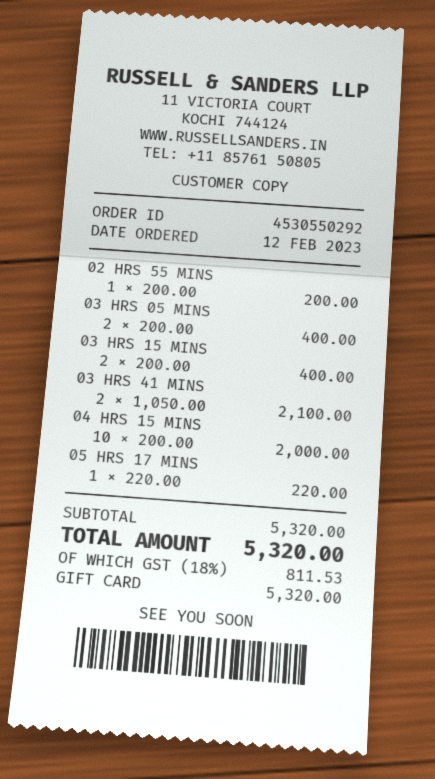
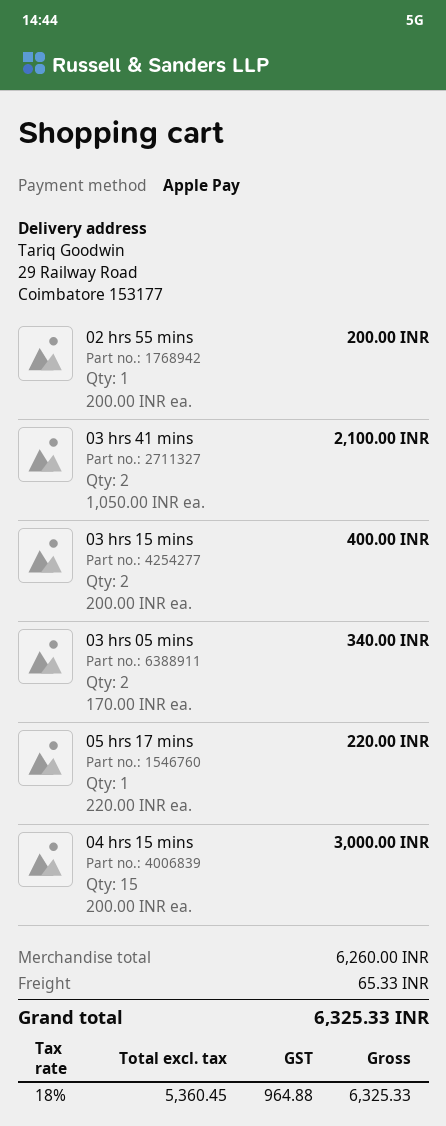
payment method: gift card -> Apple Pay
03 HRS 05 MINS: 2 x 200.00 = 400.00 -> 2 x 170.00 = 340.00
04 HRS 15 MINS: 10 x 200.00 = 2000.00 -> 15 x 200.00 = 3000.00
subtotal: 5320.00 -> 6260.00
shipping: none -> 65.33
tax: 18% = 811.53 -> 18% = 964.88
total: 5320.00 -> 6325.33

